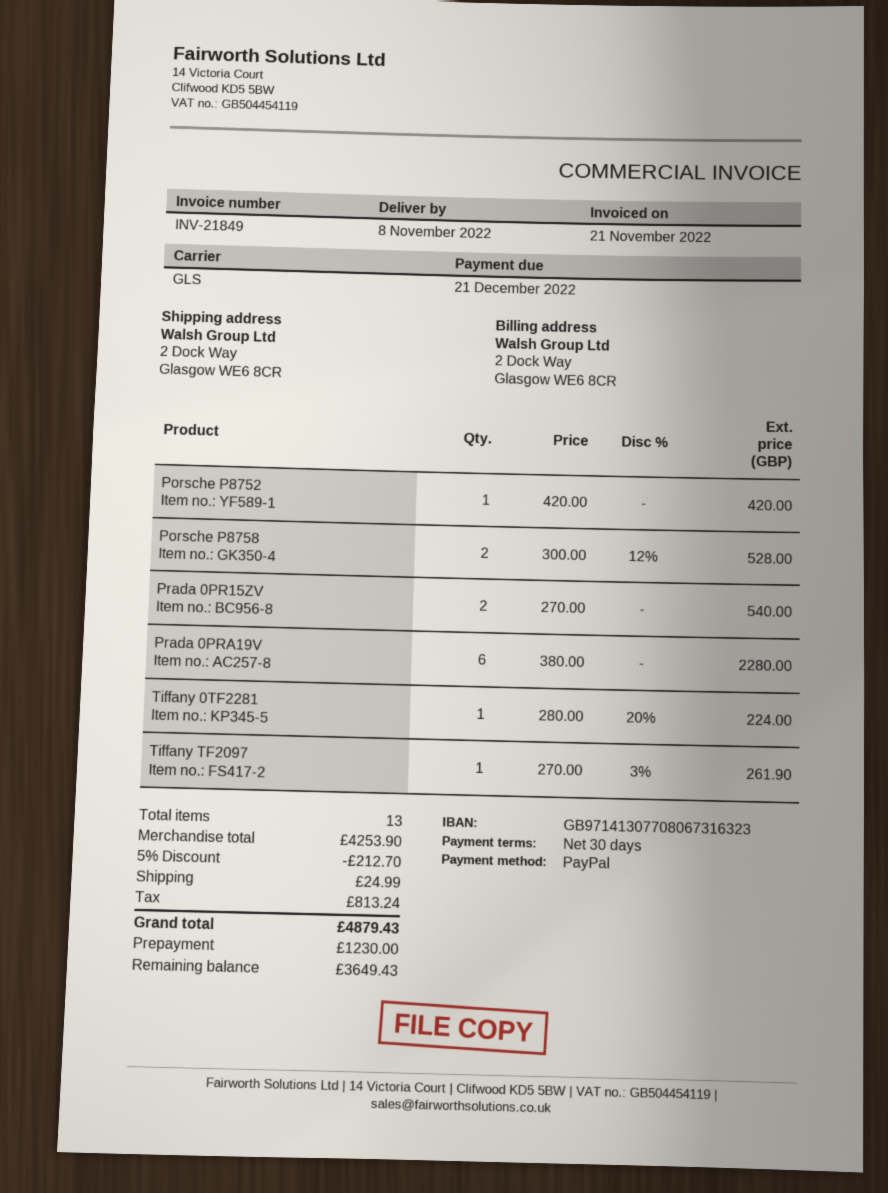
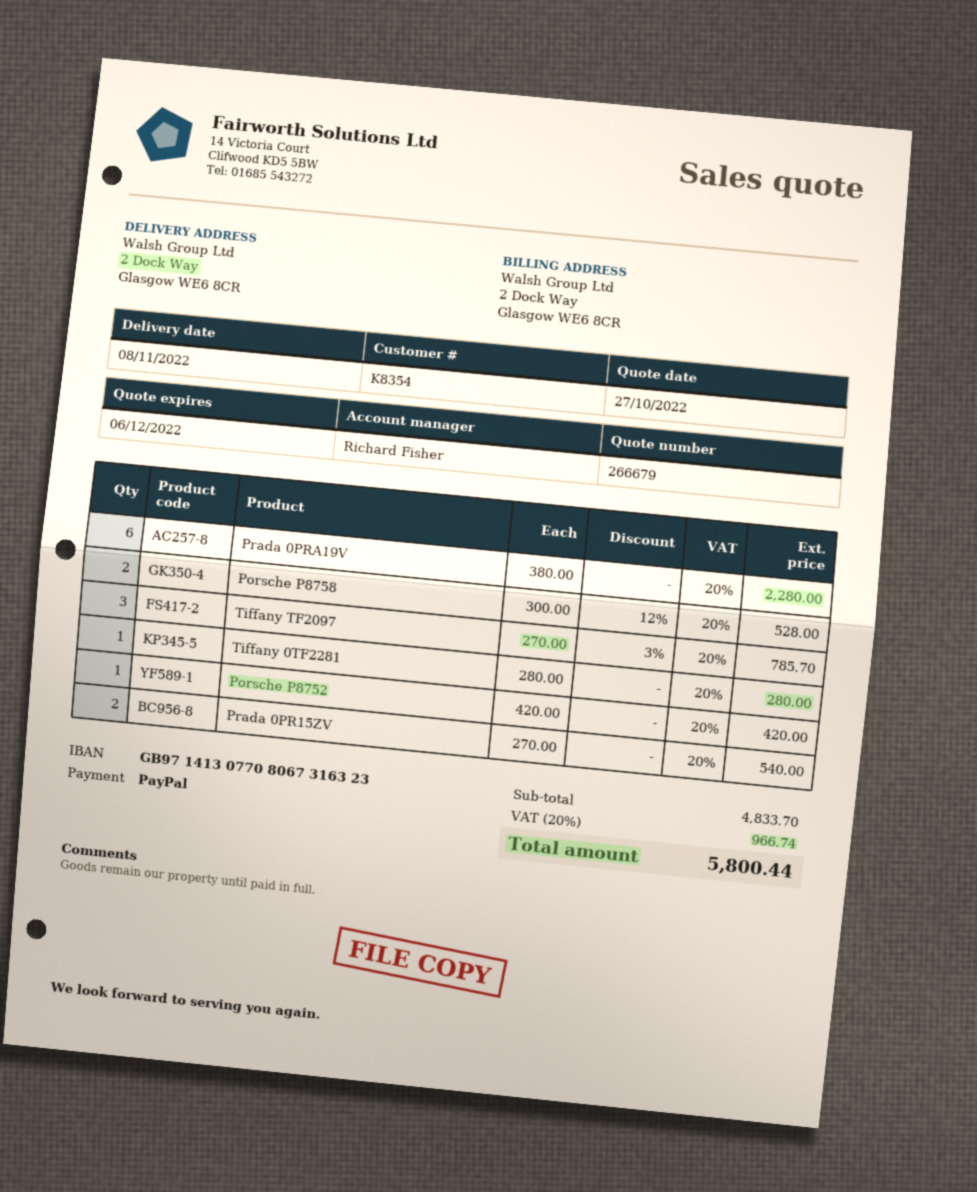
Tiffany 0TF2281: 1 x 280.00 - 20% = 224.00 -> 1 x 280.00 = 280.00
Tiffany TF2097: 1 x 270.00 - 3% = 261.90 -> 3 x 270.00 - 3% = 785.70
subtotal: 4253.90 -> 4833.70
discount: 5% = 212.70 -> none
shipping: 24.99 -> none
tax: 813.24 -> 966.74
total: 4879.43 -> 5800.44

